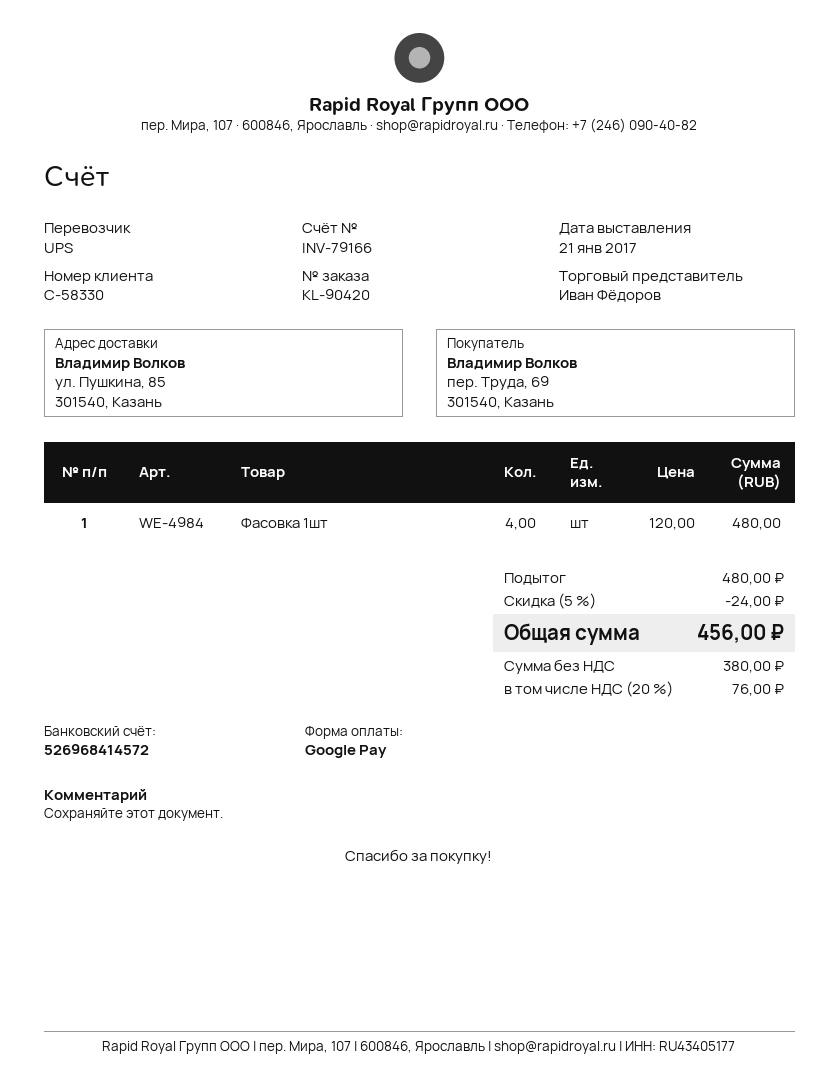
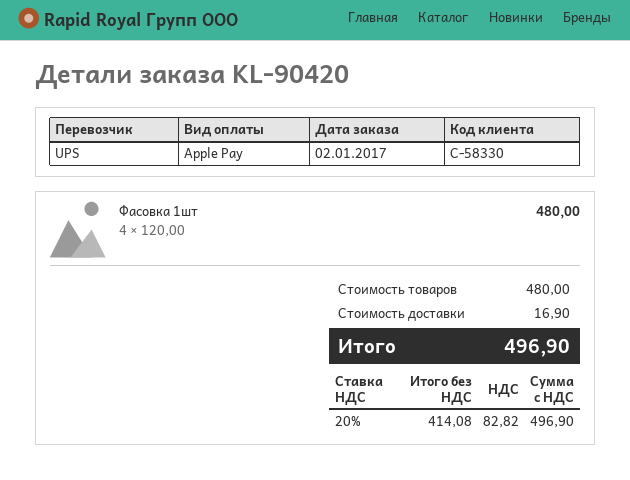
payment method: Google Pay -> Apple Pay
discount: 5% = 24.00 -> none
shipping: none -> 16.90
net: 380.00 -> 414.08
tax: 20% = 76.00 -> 20% = 82.82
total: 456.00 -> 496.90

